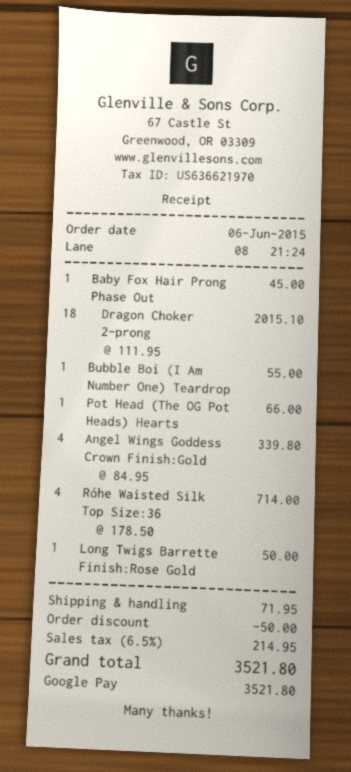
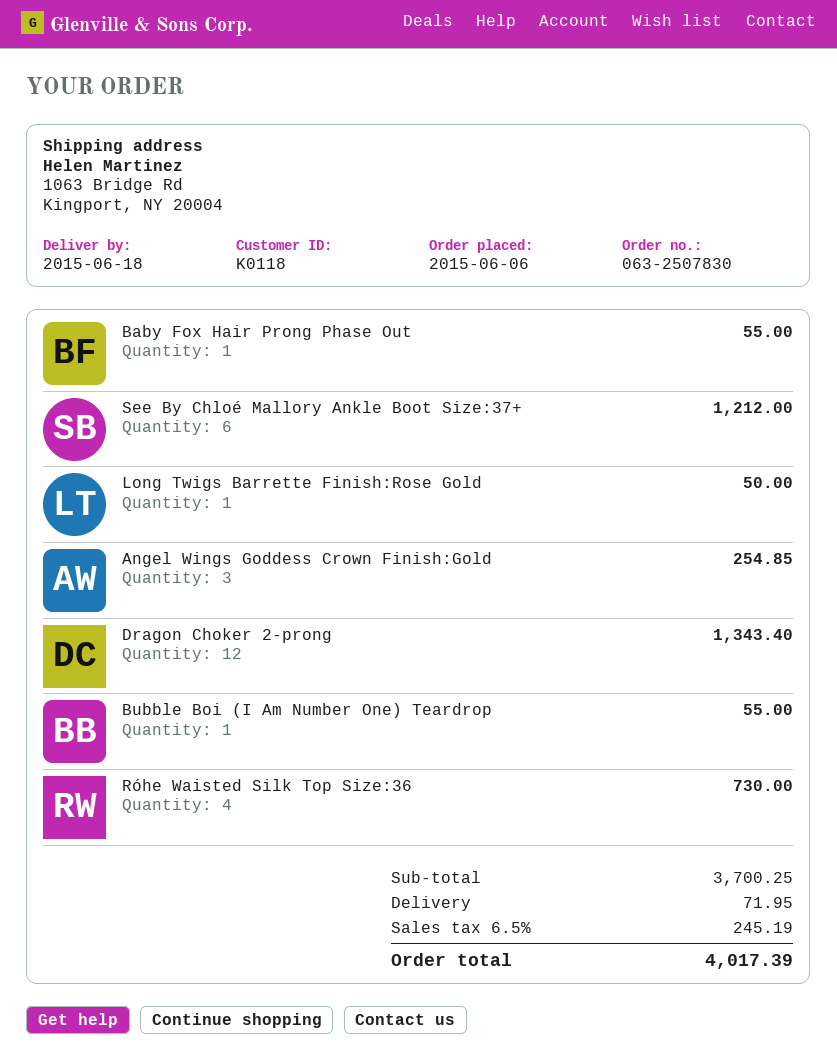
Baby Fox Hair Prong Phase Out: 1 for 45.00 -> 1 for 55.00
Dragon Choker 2-prong: 18 for 2015.10 -> 12 for 1343.40
Pot Head (The OG Pot Heads) Hearts: 1 for 66.00 -> none
Angel Wings Goddess Crown Finish:Gold: 4 for 339.80 -> 3 for 254.85
Róhe Waisted Silk Top Size:36: 4 for 714.00 -> 4 for 730.00
See By Chloé Mallory Ankle Boot Size:37+: none -> 6 for 1212.00
discount: 50.00 -> none
tax: 6.5% = 214.95 -> 6.5% = 245.19
total: 3521.80 -> 4017.39

